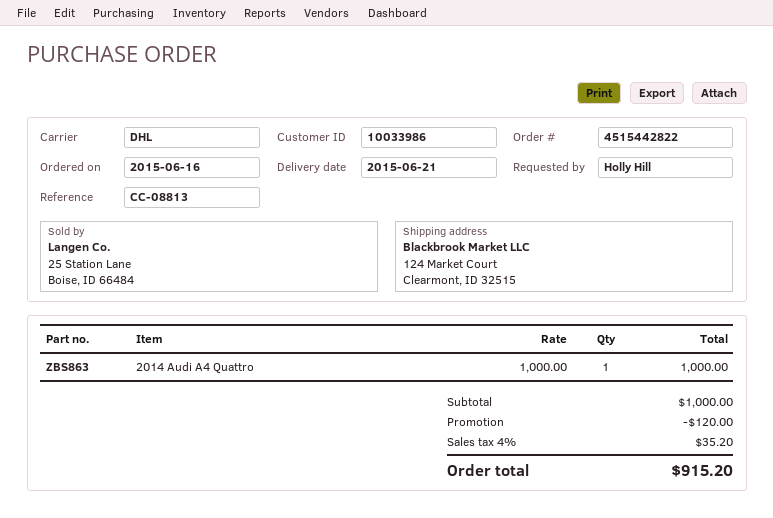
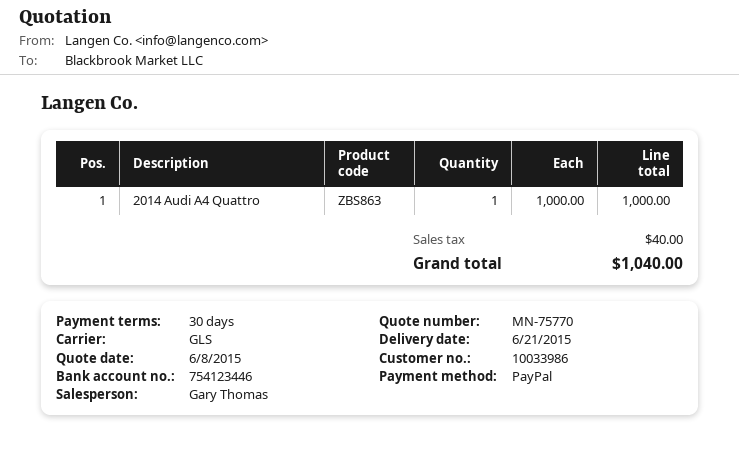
shipping method: DHL -> GLS
discount: 120.00 -> none
tax: 35.20 -> 40.00
total: 915.20 -> 1040.00

